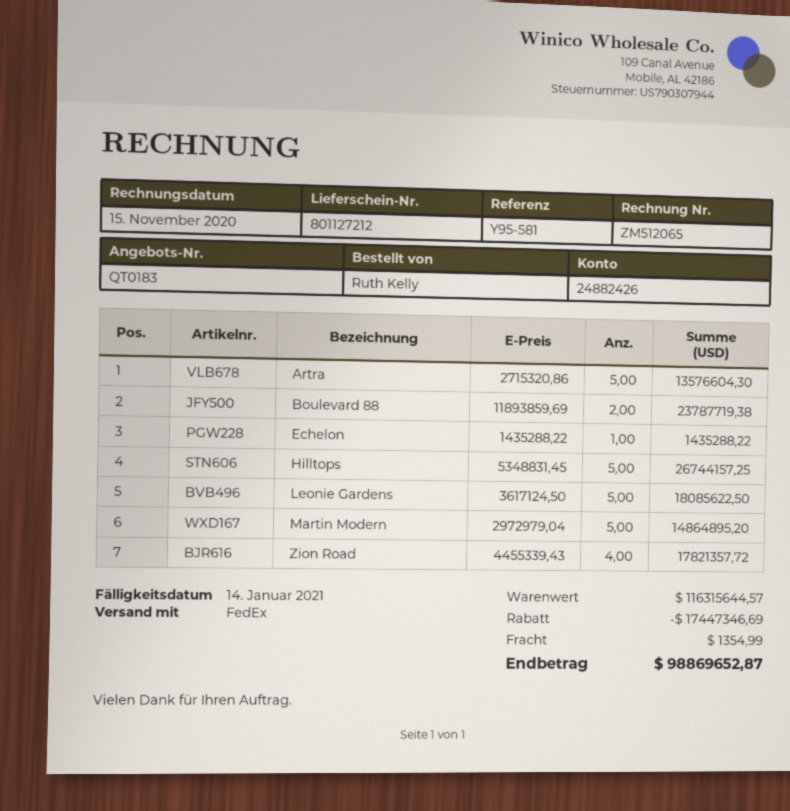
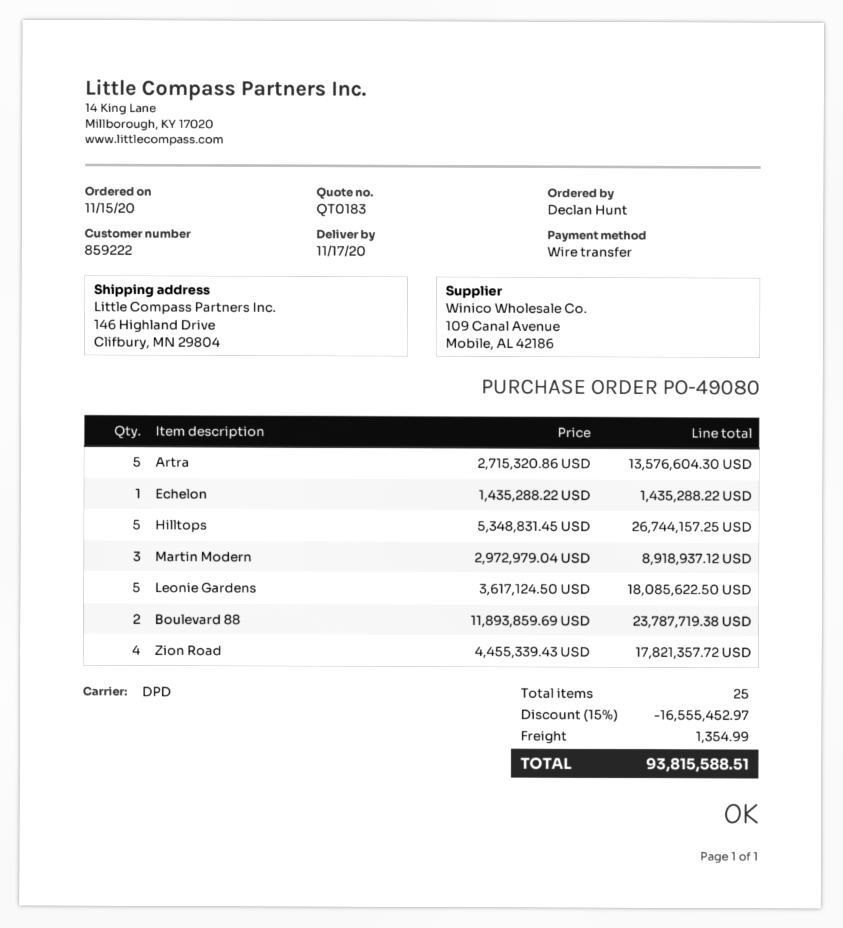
ordered by: Ruth Kelly -> Declan Hunt
shipping method: FedEx -> DPD
Martin Modern: 5 x 2972979.04 = 14864895.20 -> 3 x 2972979.04 = 8918937.12
discount: 17447346.69 -> 16555452.97
total: 98869652.87 -> 93815588.51

